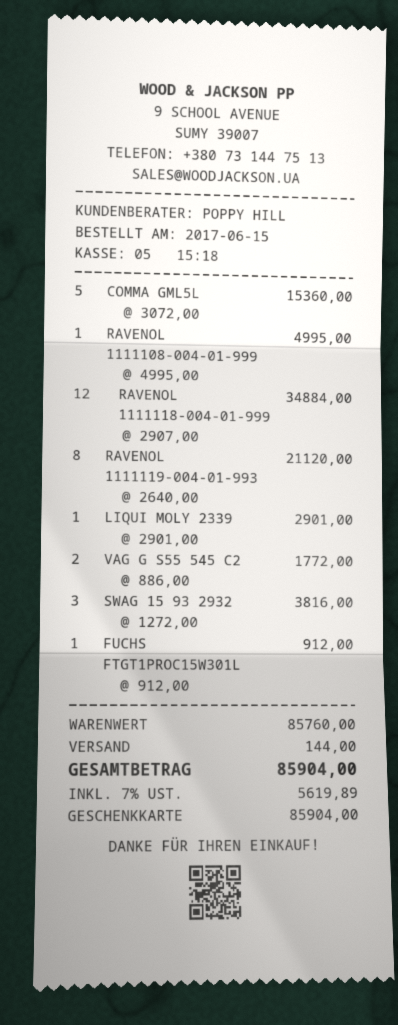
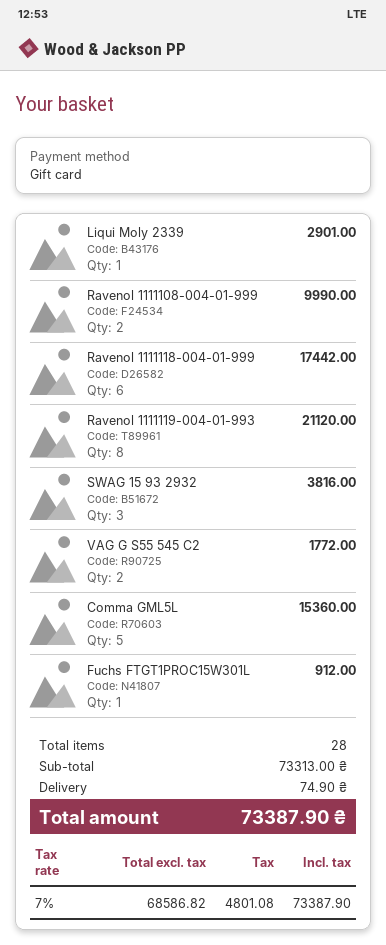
RAVENOL 1111108-004-01-999: 1 for 4995.00 -> 2 for 9990.00
RAVENOL 1111118-004-01-999: 12 for 34884.00 -> 6 for 17442.00
subtotal: 85760.00 -> 73313.00
shipping: 144.00 -> 74.90
tax: 7% = 5619.89 -> 7% = 4801.08
total: 85904.00 -> 73387.90

